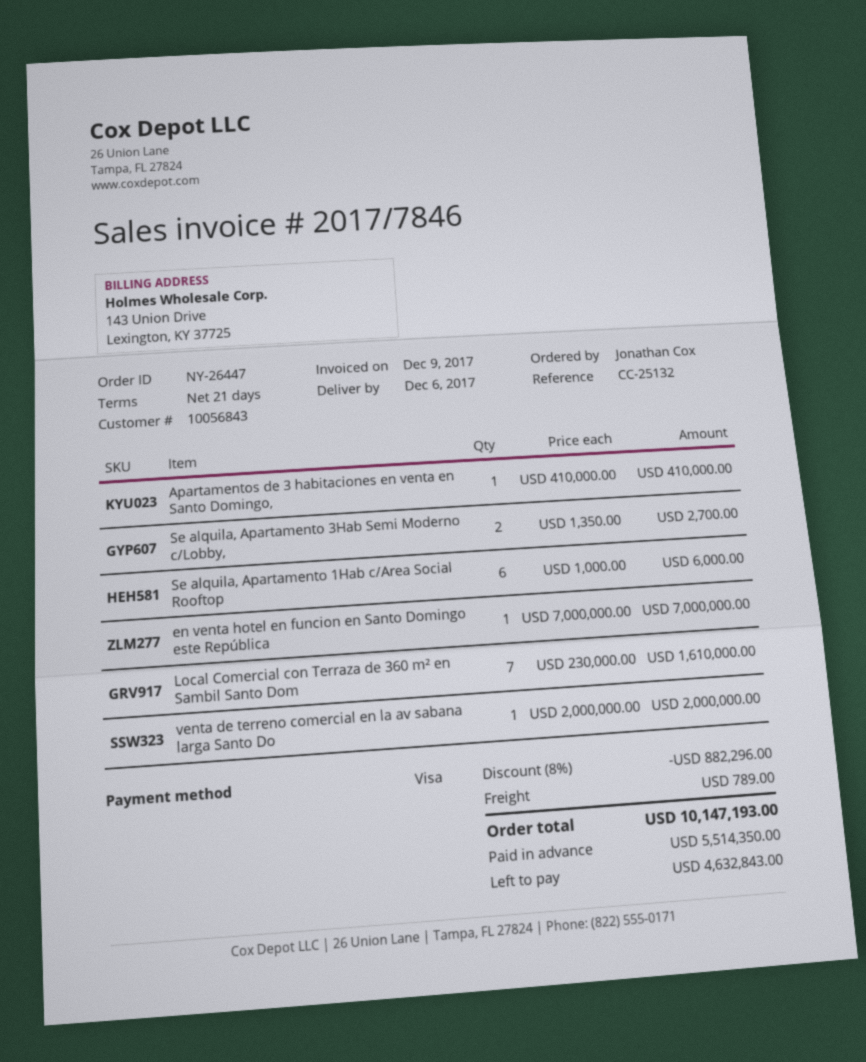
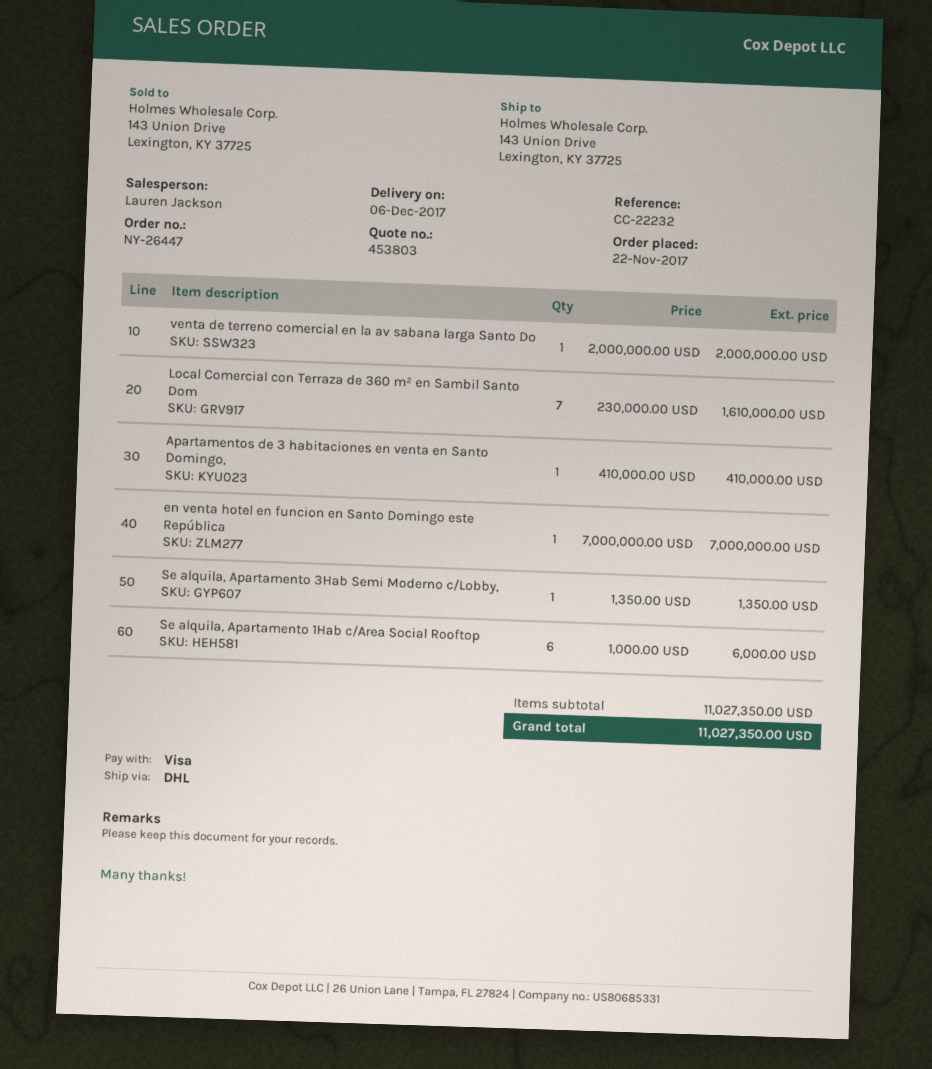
reference: CC-25132 -> CC-22232
Se alquila, Apartamento 3Hab Semi Moderno c/Lobby,: 2 x 1350.00 = 2700.00 -> 1 x 1350.00 = 1350.00
discount: 8% = 882296.00 -> none
shipping: 789.00 -> none
total: 10147193.00 -> 11027350.00

